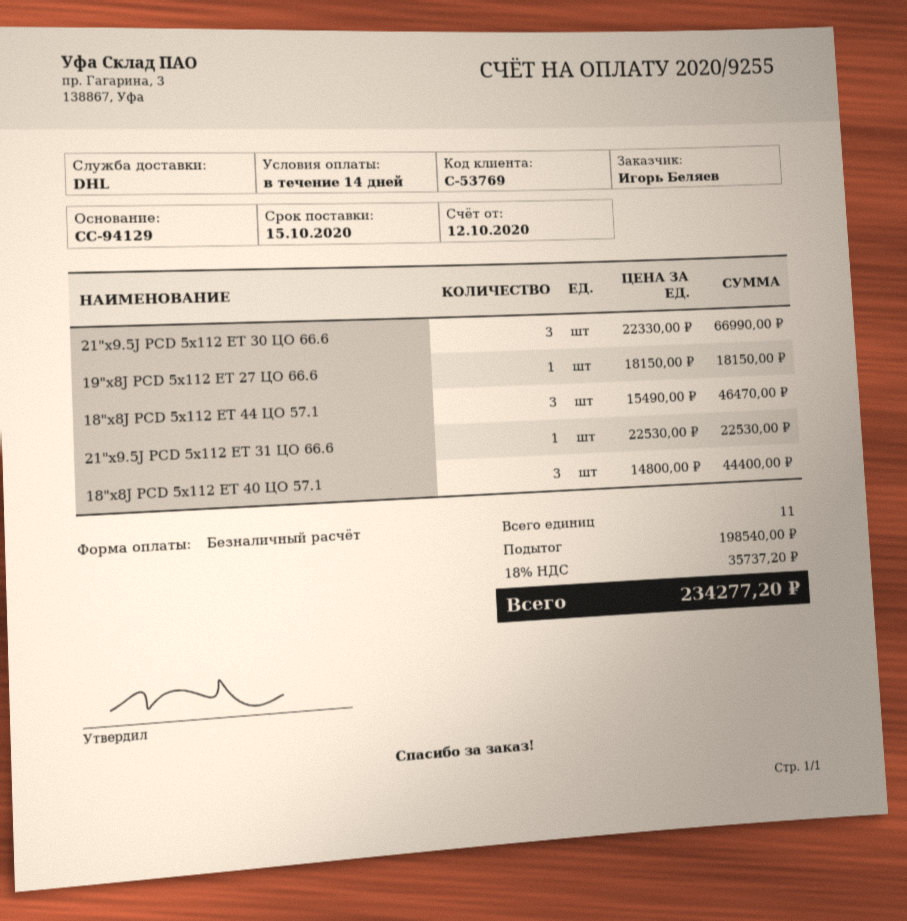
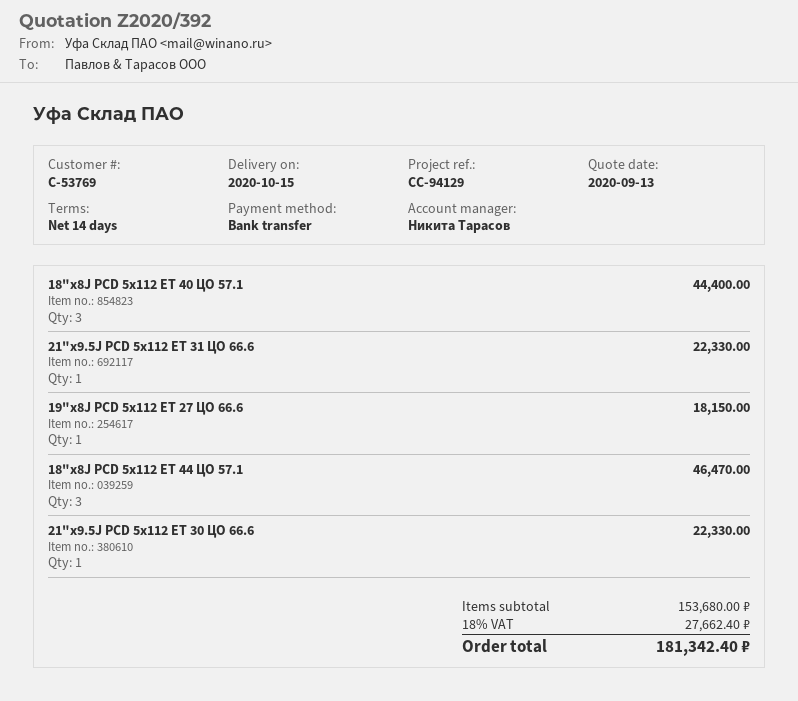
21"x9.5J PCD 5x112 ЕТ 30 ЦО 66.6: 3 for 66990.00 -> 1 for 22330.00
21"x9.5J PCD 5x112 ЕТ 31 ЦО 66.6: 1 for 22530.00 -> 1 for 22330.00
subtotal: 198540.00 -> 153680.00
tax: 18% = 35737.20 -> 18% = 27662.40
total: 234277.20 -> 181342.40

